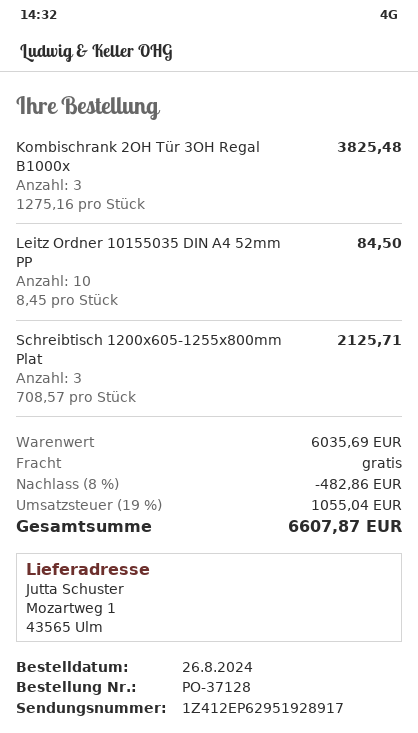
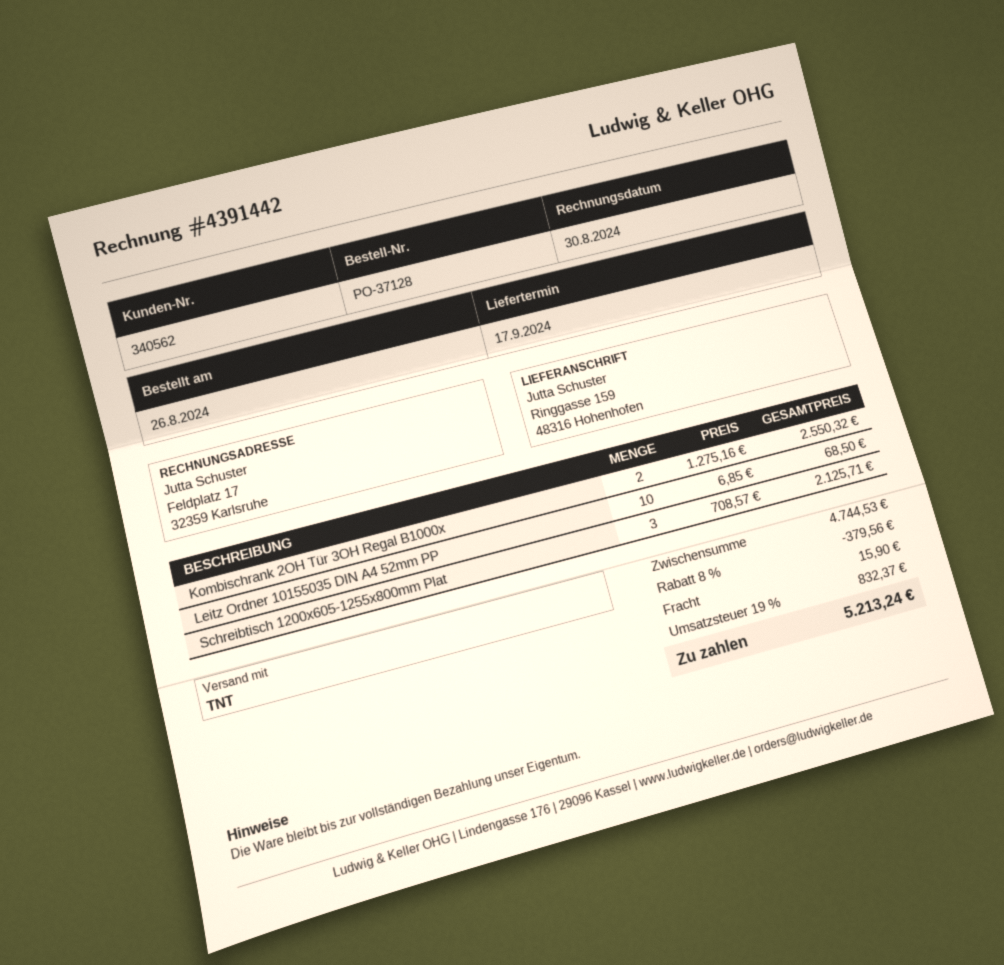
ship to: Mozartweg 1, 43565 Ulm -> Ringgasse 159, 48316 Hohenhofen
Kombischrank 2OH Tür 3OH Regal B1000x: 3 x 1275.16 = 3825.48 -> 2 x 1275.16 = 2550.32
Leitz Ordner 10155035 DIN A4 52mm PP: 10 x 8.45 = 84.50 -> 10 x 6.85 = 68.50
subtotal: 6035.69 -> 4744.53
discount: 8% = 482.86 -> 8% = 379.56
shipping: 0.00 -> 15.90
tax: 19% = 1055.04 -> 19% = 832.37
total: 6607.87 -> 5213.24

